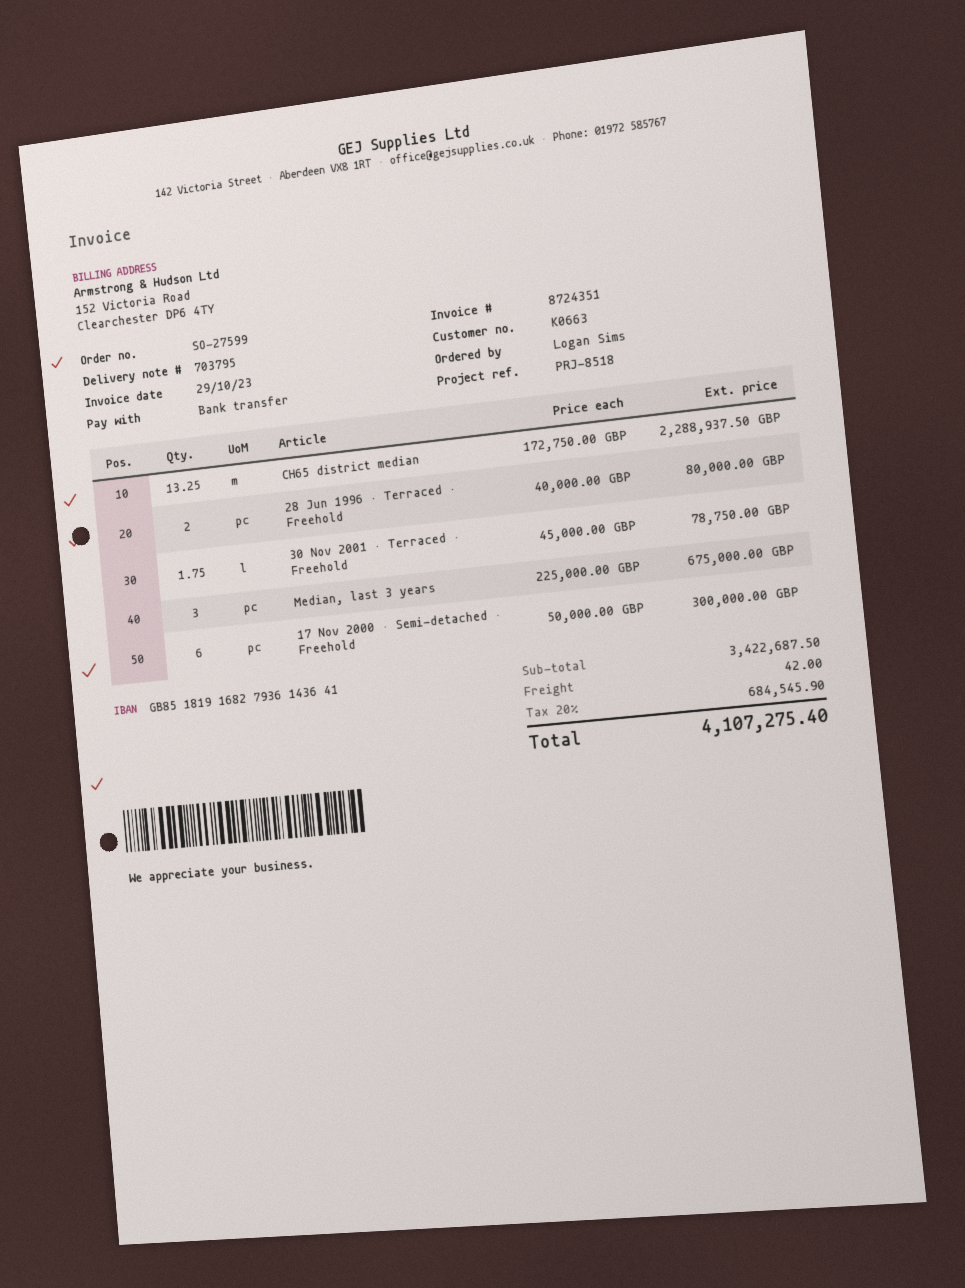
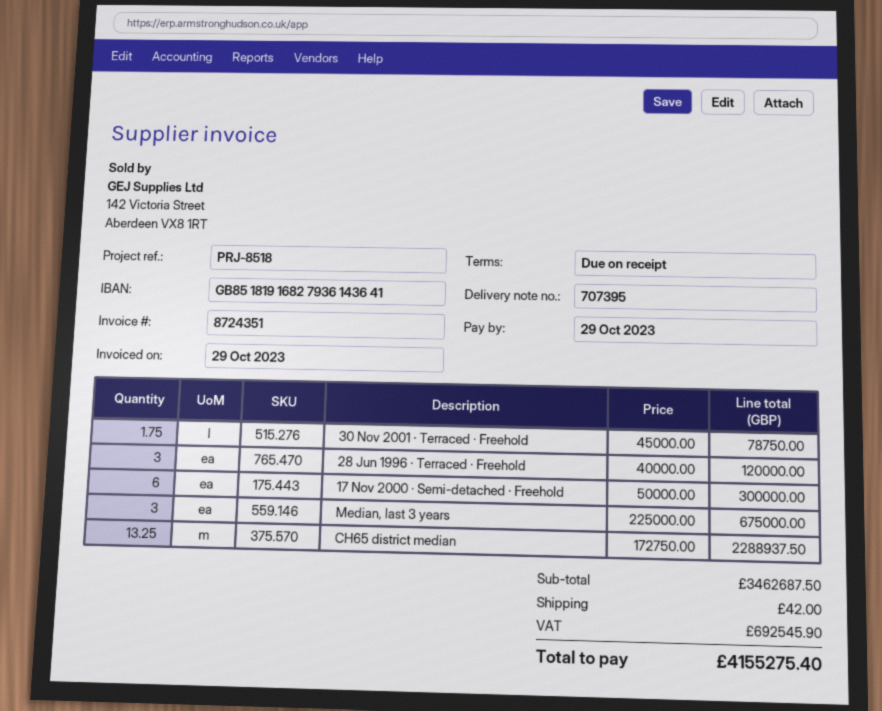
delivery note number: 703795 -> 707395
28 Jun 1996 · Terraced · Freehold: 2 x 40000.00 = 80000.00 -> 3 x 40000.00 = 120000.00
subtotal: 3422687.50 -> 3462687.50
tax: 684545.90 -> 692545.90
total: 4107275.40 -> 4155275.40

